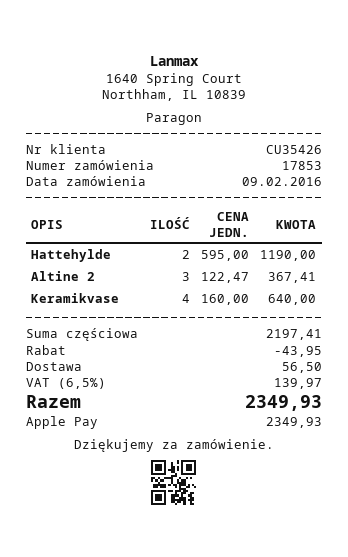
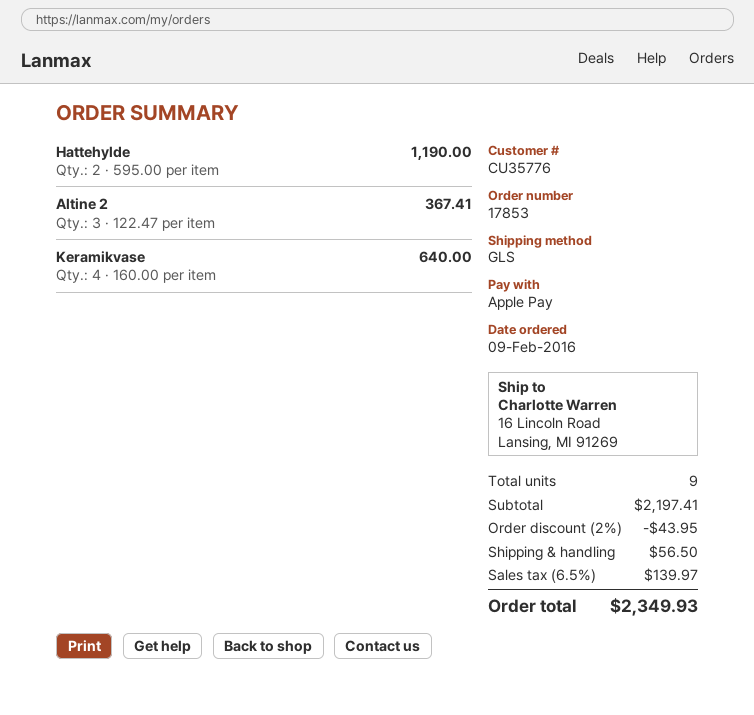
customer number: CU35426 -> CU35776

